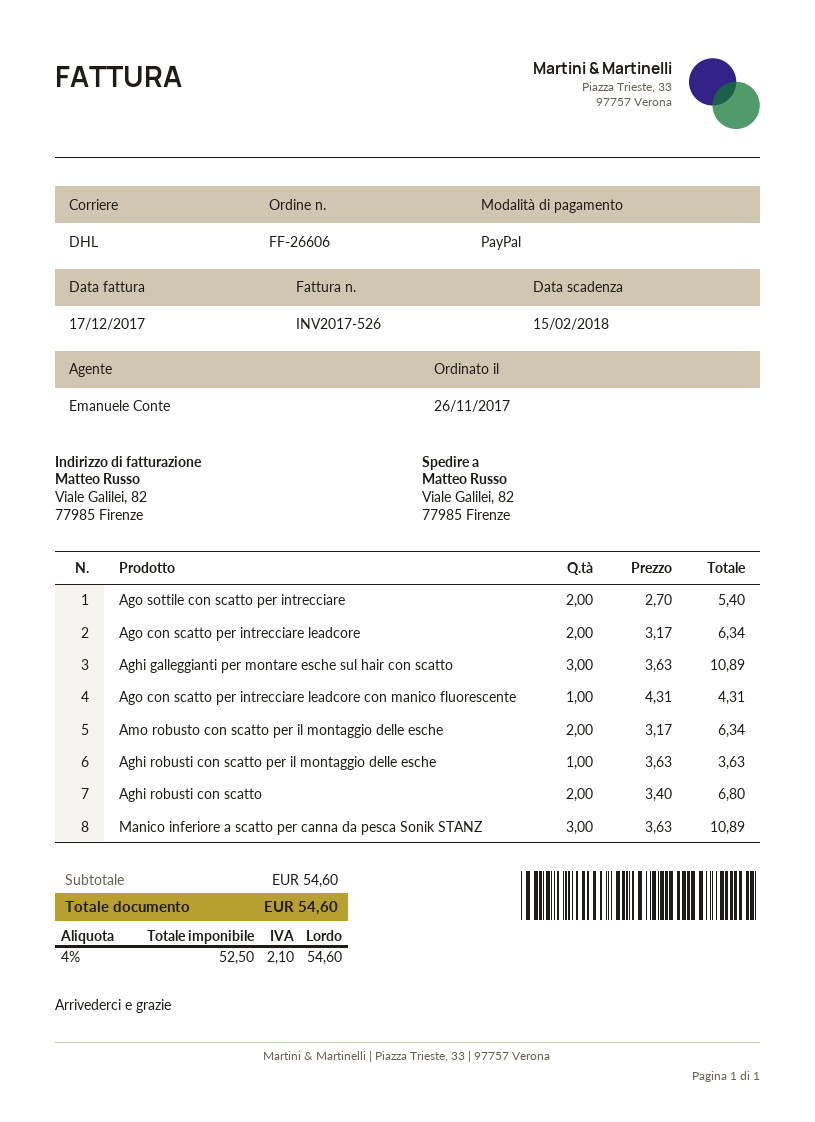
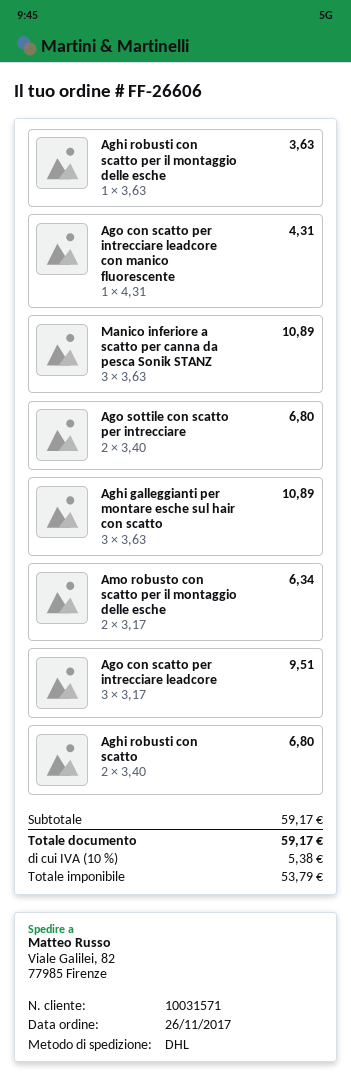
Ago sottile con scatto per intrecciare: 2 x 2.70 = 5.40 -> 2 x 3.40 = 6.80
Ago con scatto per intrecciare leadcore: 2 x 3.17 = 6.34 -> 3 x 3.17 = 9.51
subtotal: 54.60 -> 59.17
net: 52.50 -> 53.79
tax: 4% = 2.10 -> 10% = 5.38
total: 54.60 -> 59.17

